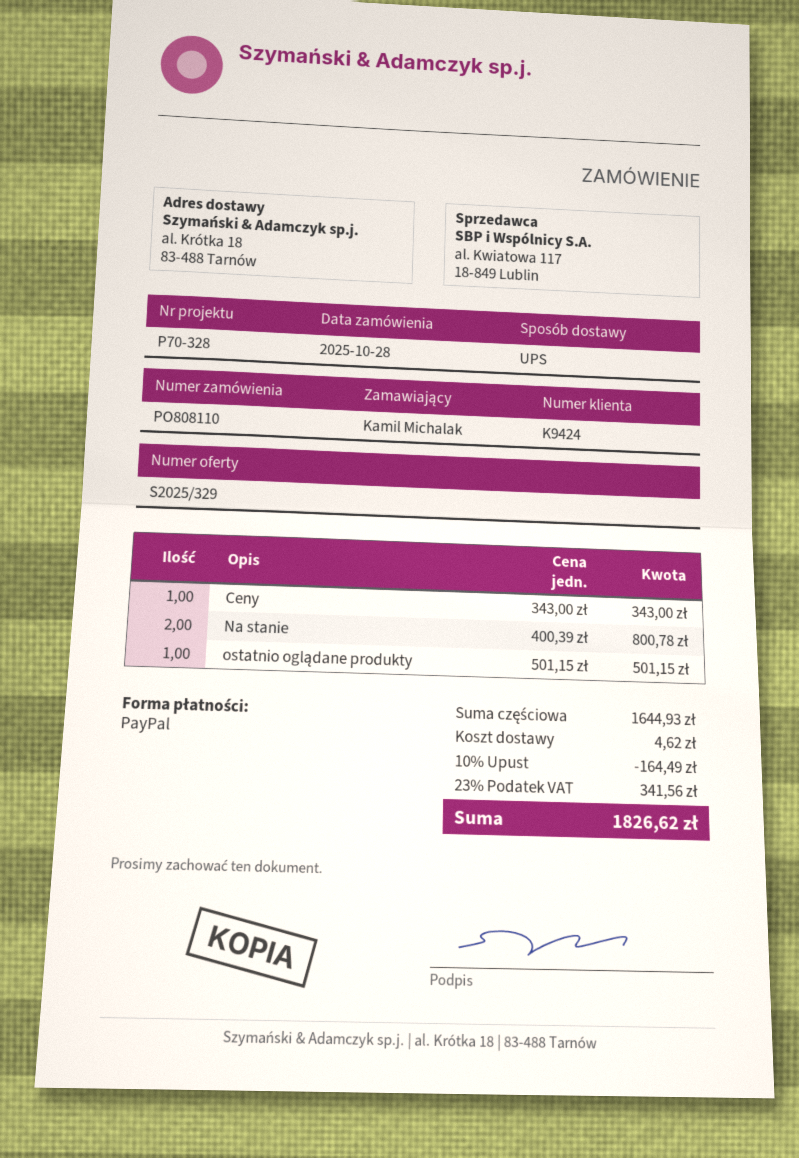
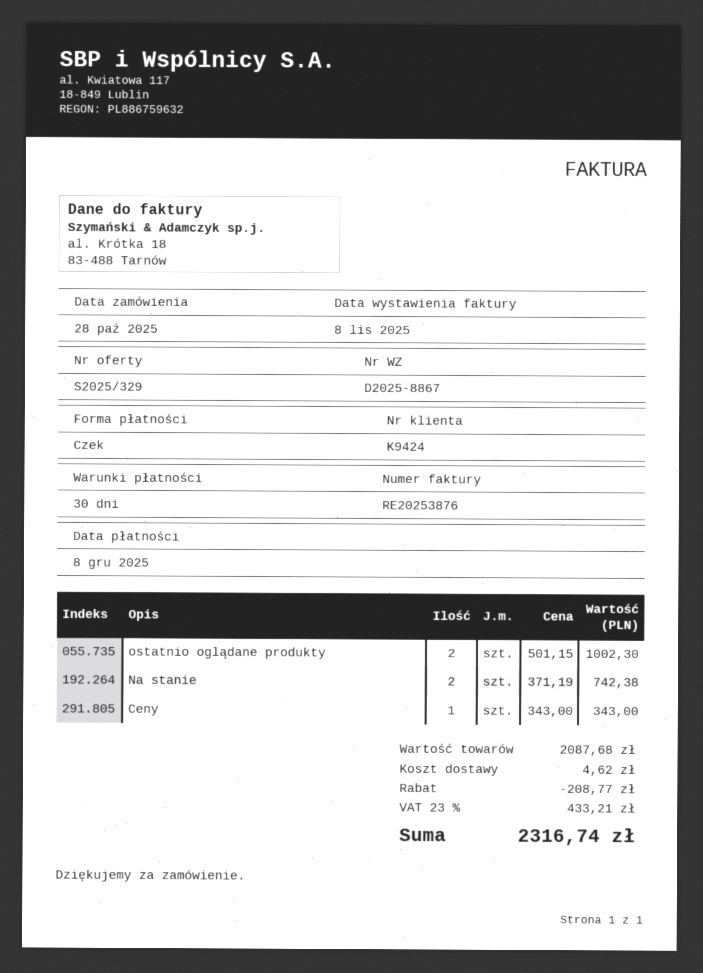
payment method: PayPal -> cheque
Na stanie: 2 x 400.39 = 800.78 -> 2 x 371.19 = 742.38
ostatnio oglądane produkty: 1 x 501.15 = 501.15 -> 2 x 501.15 = 1002.30
subtotal: 1644.93 -> 2087.68
discount: 164.49 -> 208.77
tax: 23% = 341.56 -> 23% = 433.21
total: 1826.62 -> 2316.74

